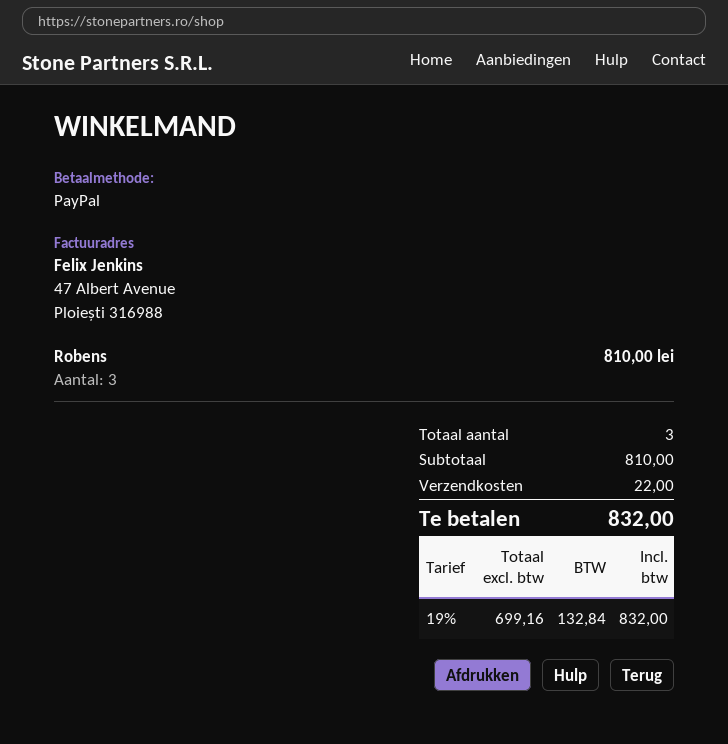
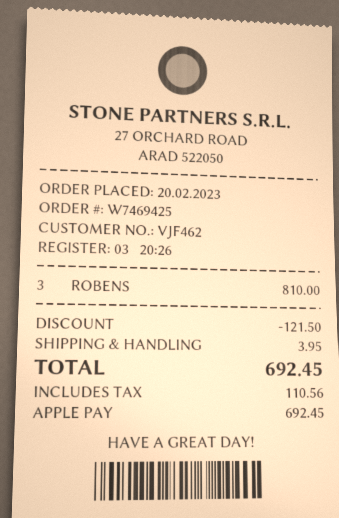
payment method: PayPal -> Apple Pay
discount: none -> 121.50
shipping: 22.00 -> 3.95
tax: 132.84 -> 110.56
total: 832.00 -> 692.45

